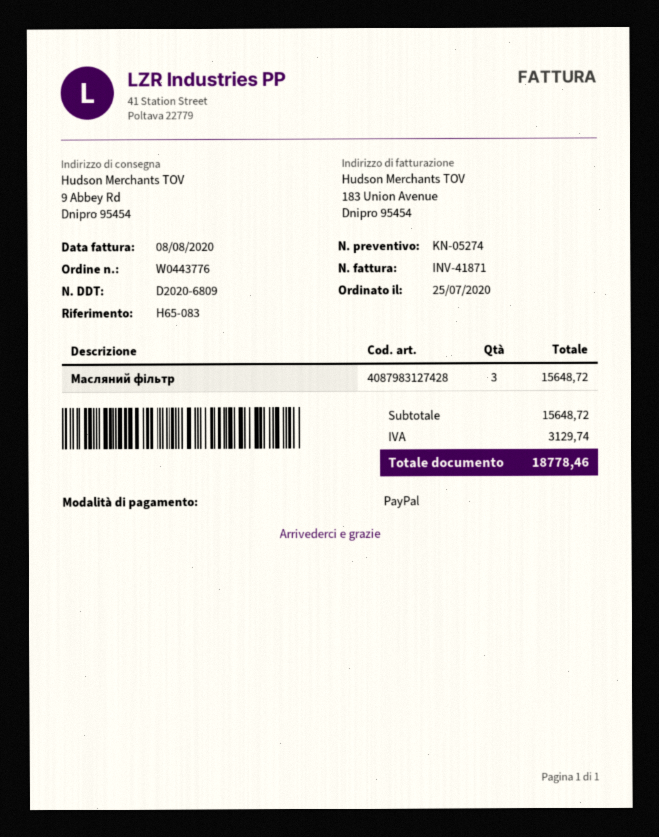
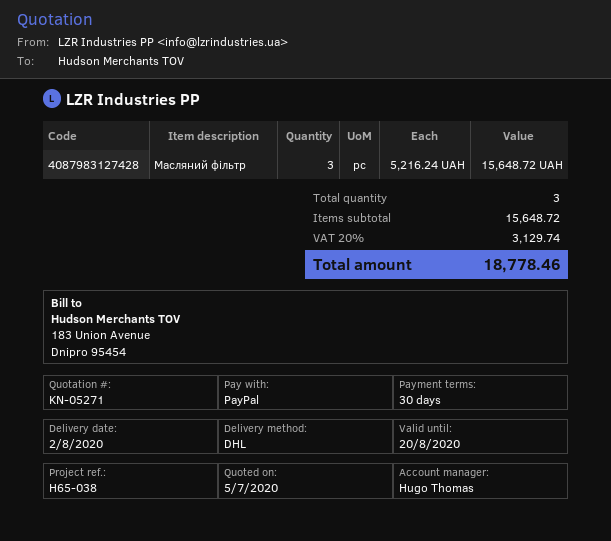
quote number: KN-05274 -> KN-05271
reference: H65-083 -> H65-038

